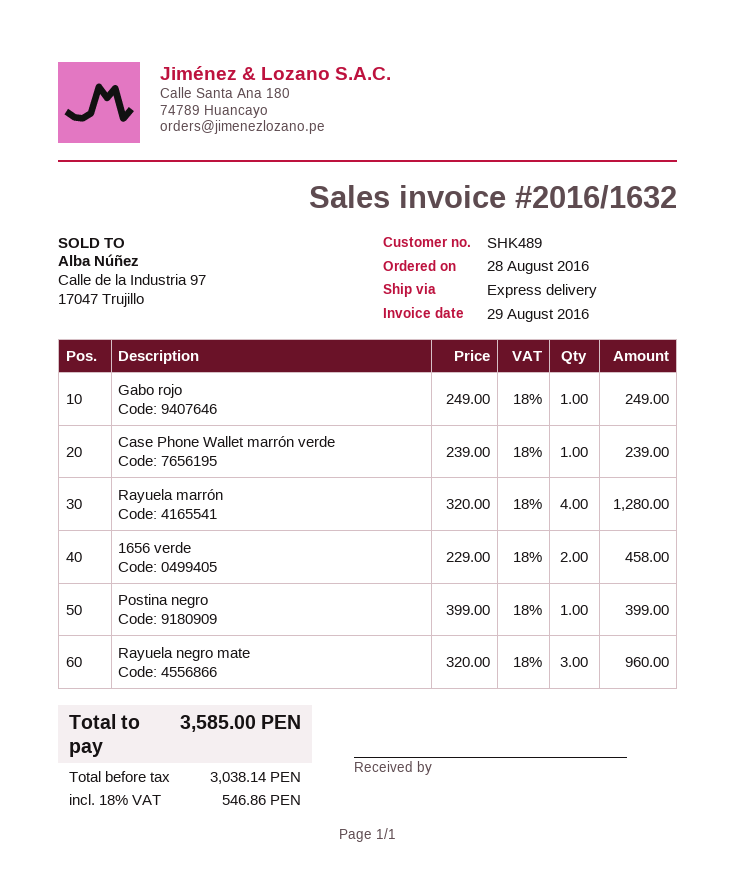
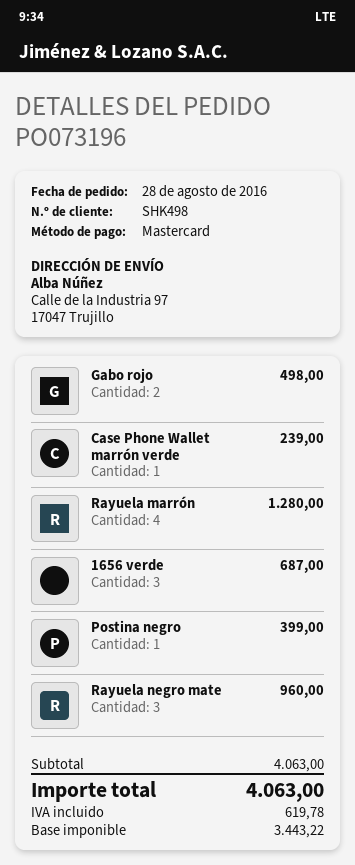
customer number: SHK489 -> SHK498
Gabo rojo: 1 for 249.00 -> 2 for 498.00
1656 verde: 2 for 458.00 -> 3 for 687.00
net: 3038.14 -> 3443.22
tax: 546.86 -> 619.78
total: 3585.00 -> 4063.00

